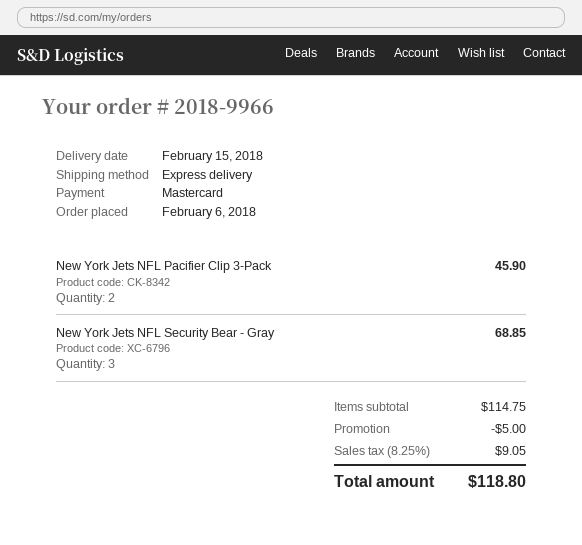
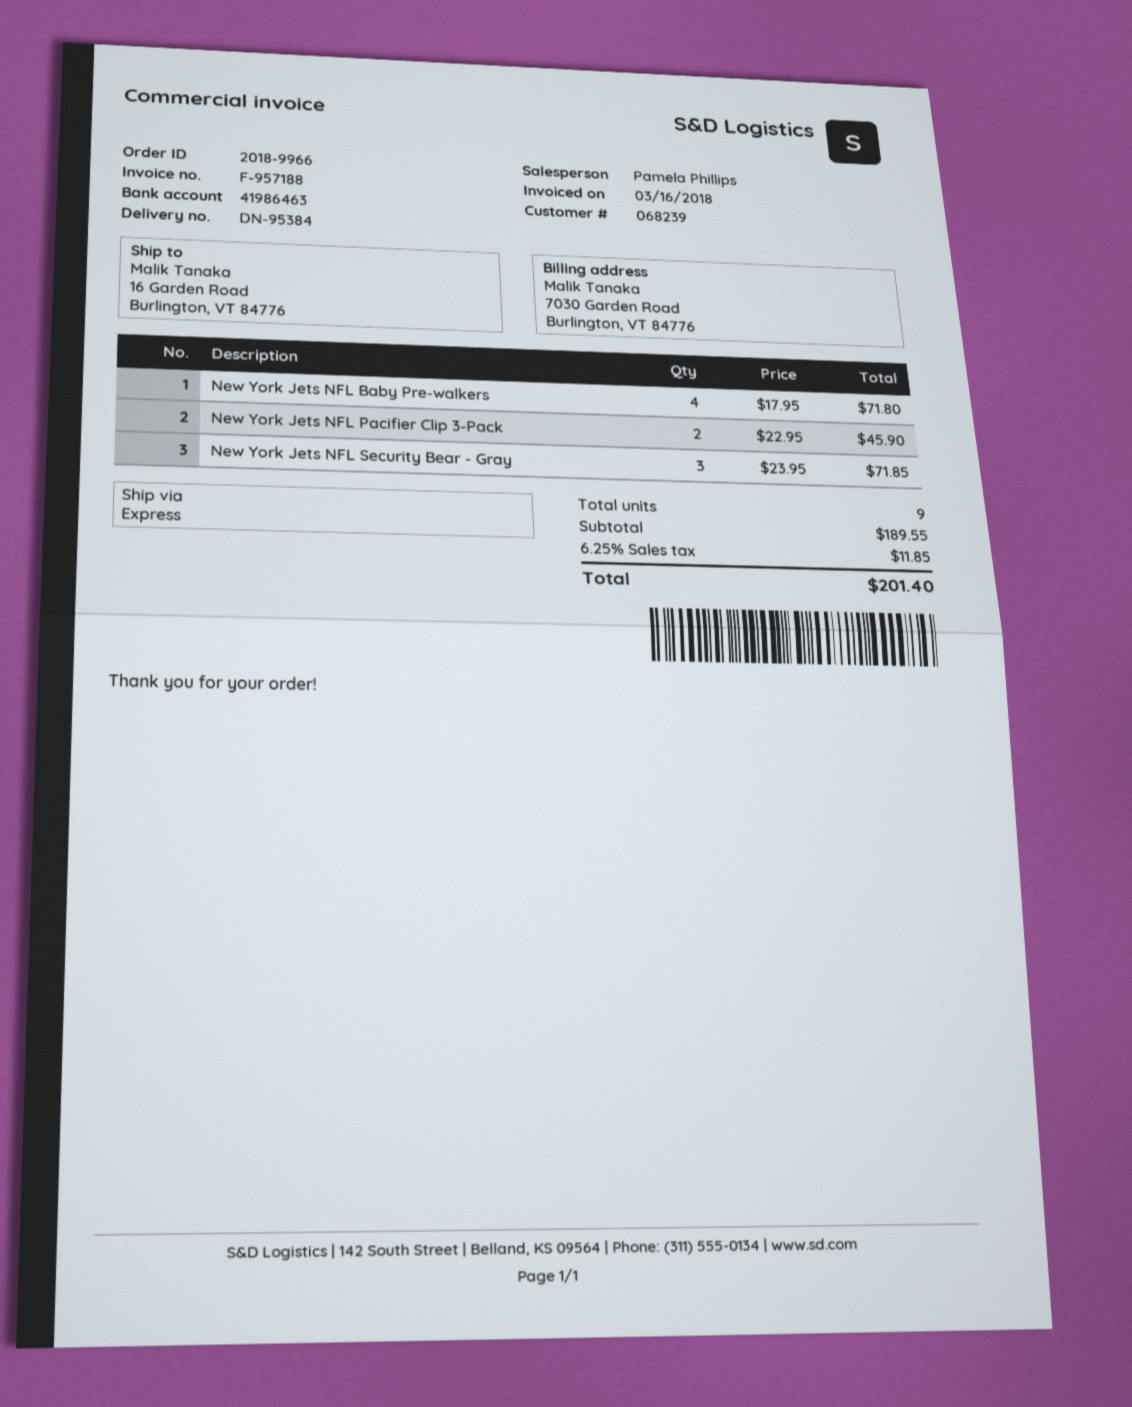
New York Jets NFL Security Bear - Gray: 3 for 68.85 -> 3 for 71.85
New York Jets NFL Baby Pre-walkers: none -> 4 for 71.80
subtotal: 114.75 -> 189.55
discount: 5.00 -> none
tax: 8.25% = 9.05 -> 6.25% = 11.85
total: 118.80 -> 201.40

